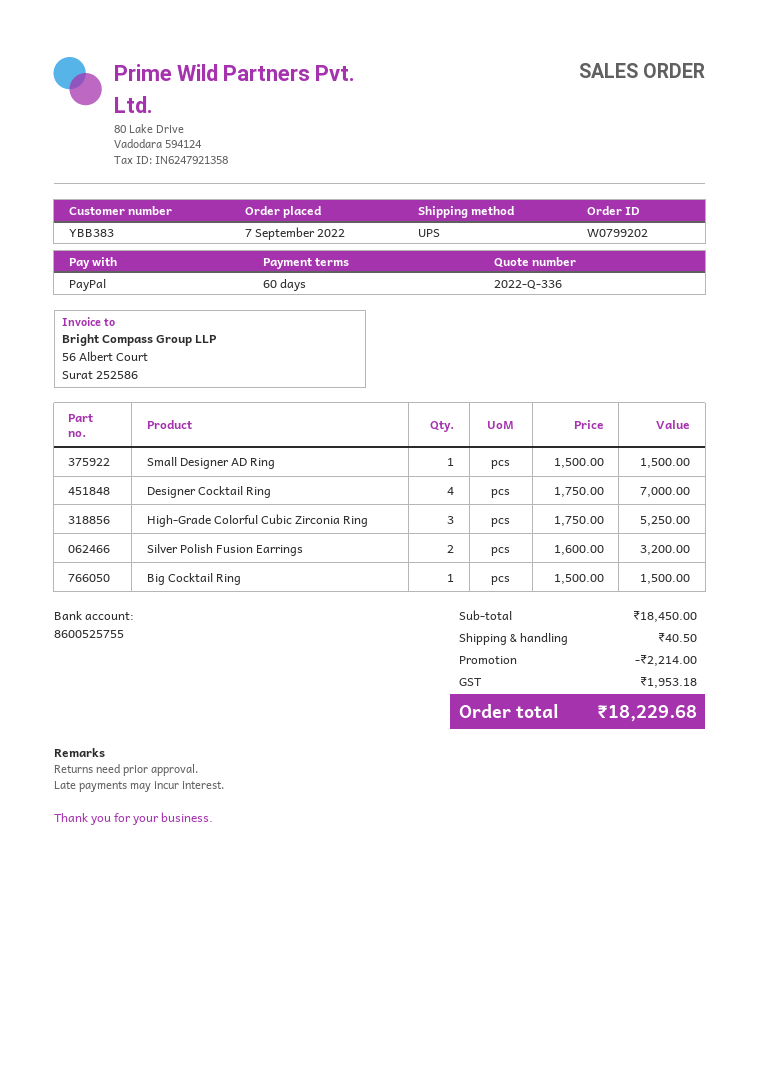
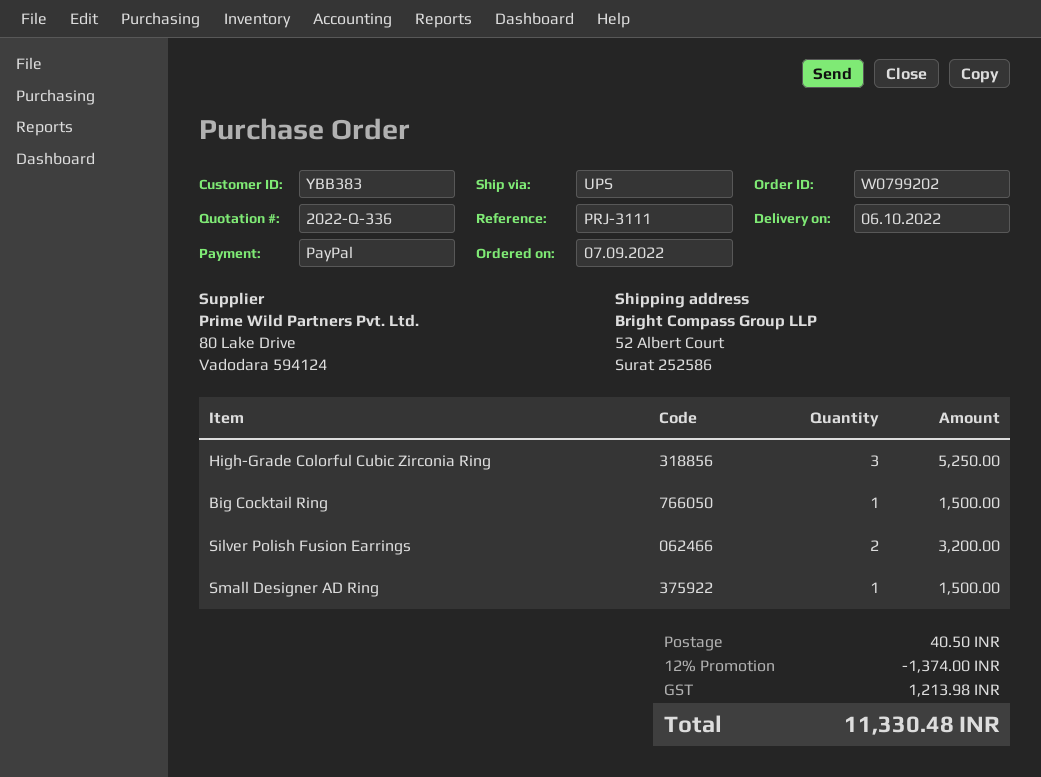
Designer Cocktail Ring: 4 for 7000.00 -> none
discount: 2214.00 -> 1374.00
tax: 1953.18 -> 1213.98
total: 18229.68 -> 11330.48

